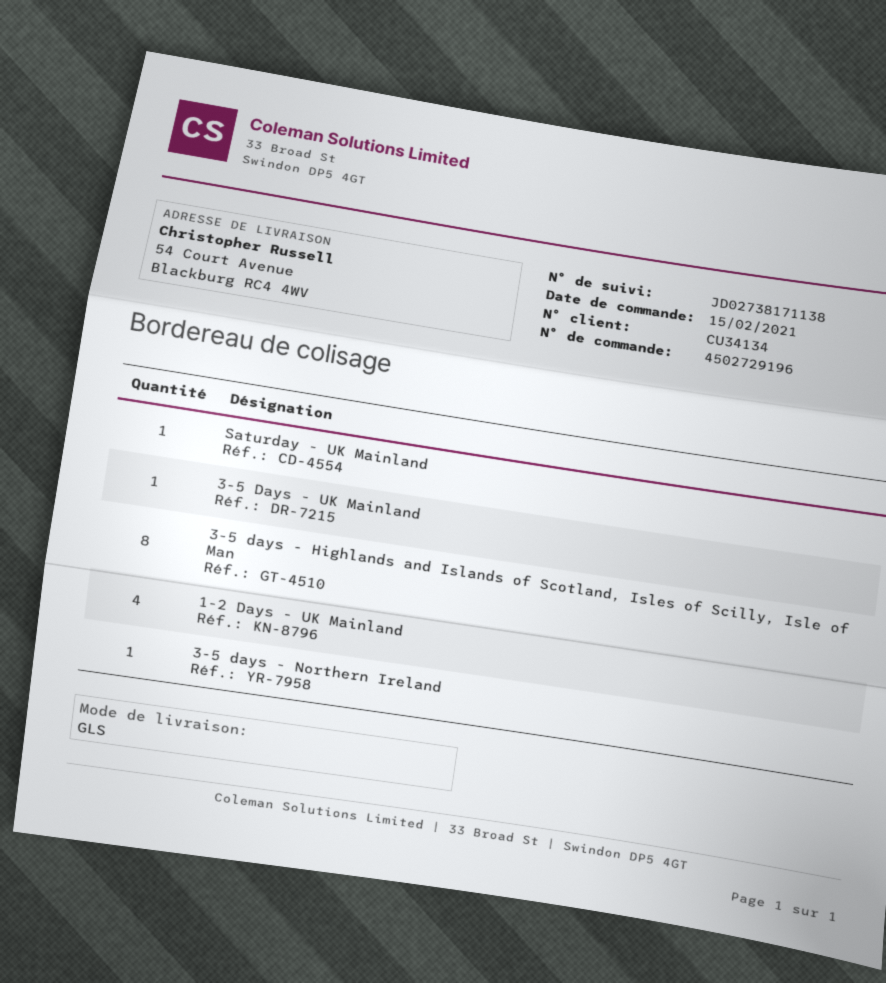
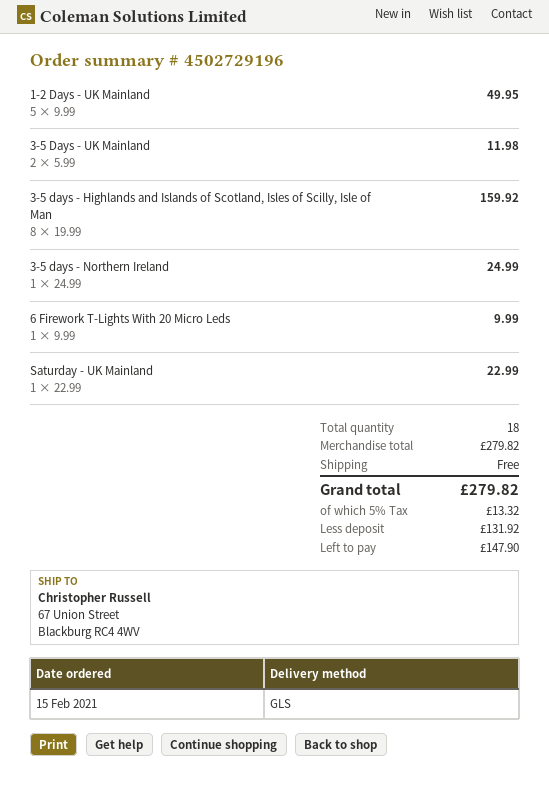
ship to: 54 Court Avenue, Blackburg RC4 4WV -> 67 Union Street, Blackburg RC4 4WV
3-5 Days - UK Mainland: 1 -> 2
1-2 Days - UK Mainland: 4 -> 5
6 Firework T-Lights With 20 Micro Leds: none -> 1

